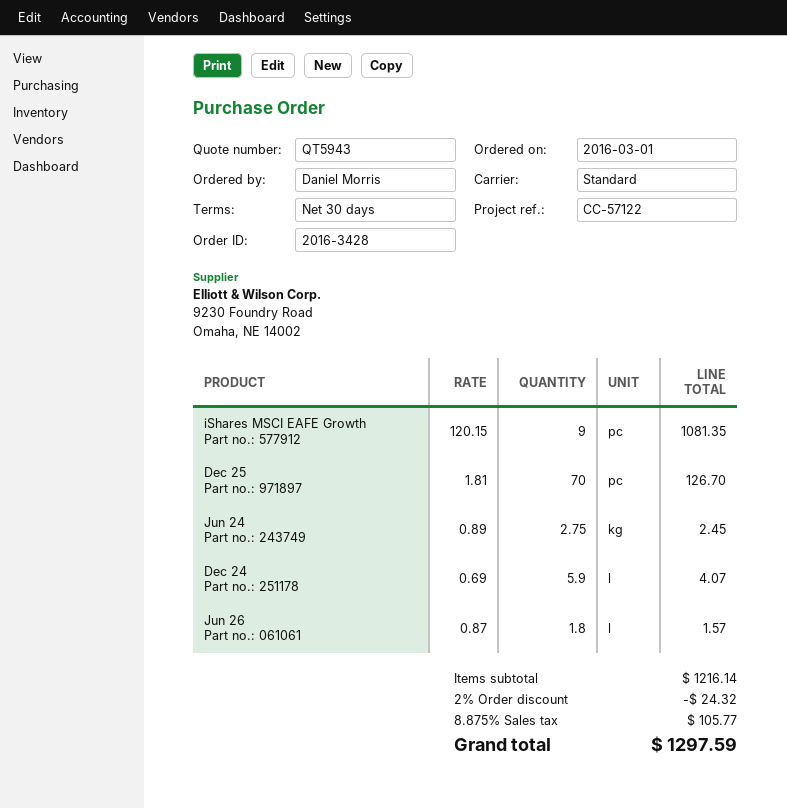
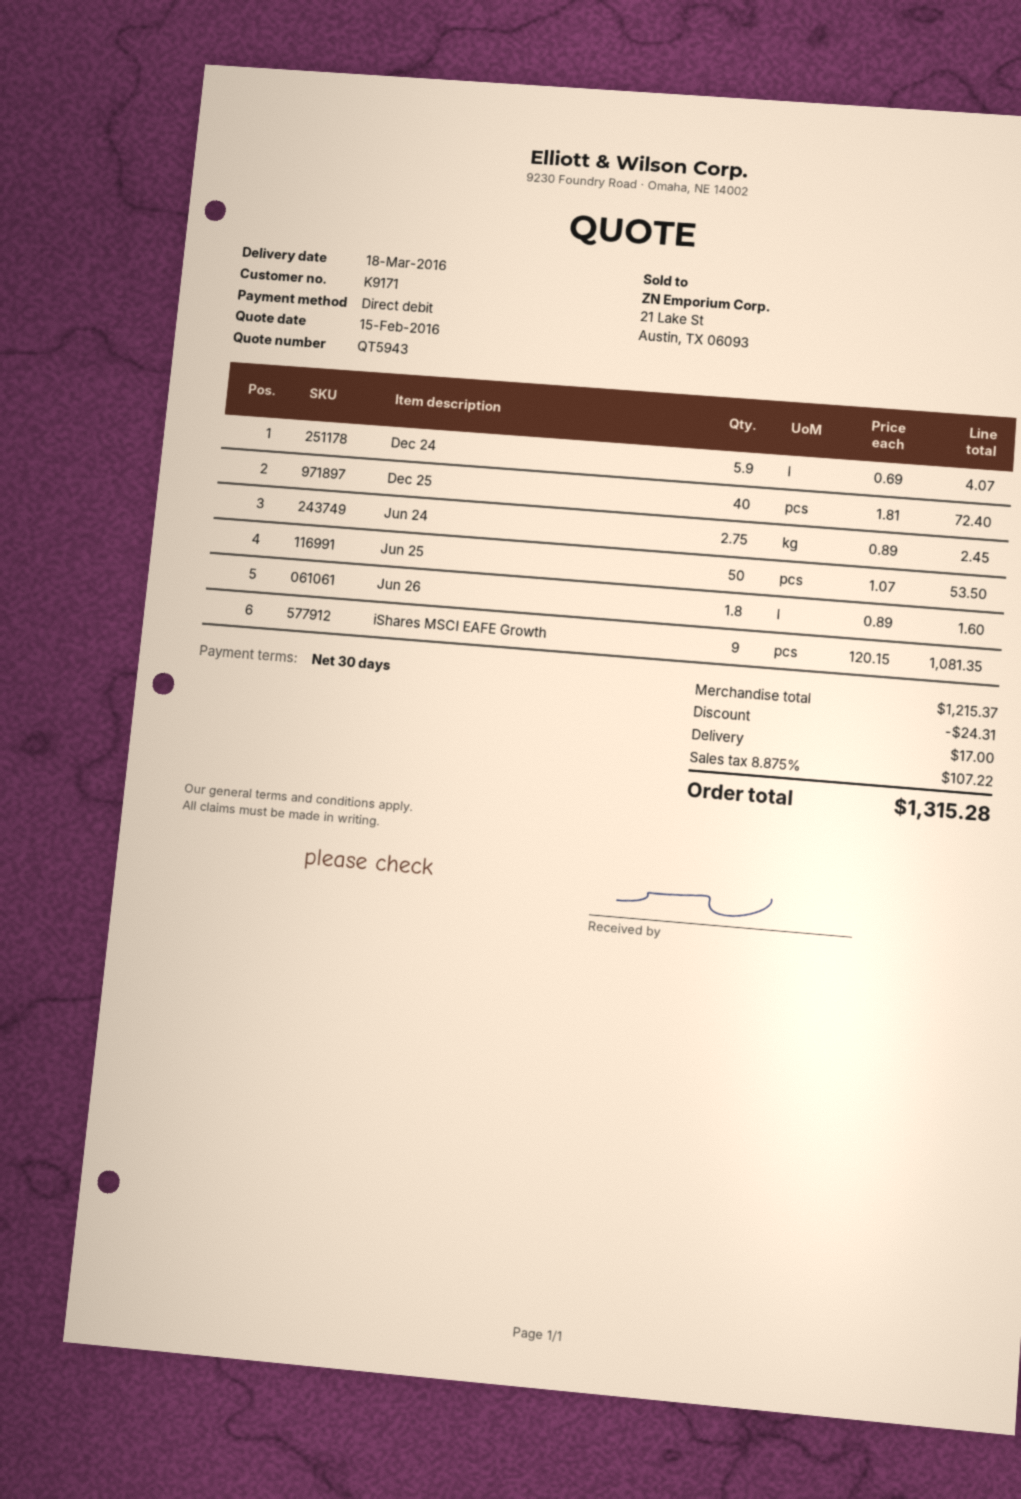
Dec 25: 70 x 1.81 = 126.70 -> 40 x 1.81 = 72.40
Jun 26: 1.8 x 0.87 = 1.57 -> 1.8 x 0.89 = 1.60
Jun 25: none -> 50 x 1.07 = 53.50
subtotal: 1216.14 -> 1215.37
discount: 24.32 -> 24.31
shipping: none -> 17.00
tax: 8.875% = 105.77 -> 8.875% = 107.22
total: 1297.59 -> 1315.28

